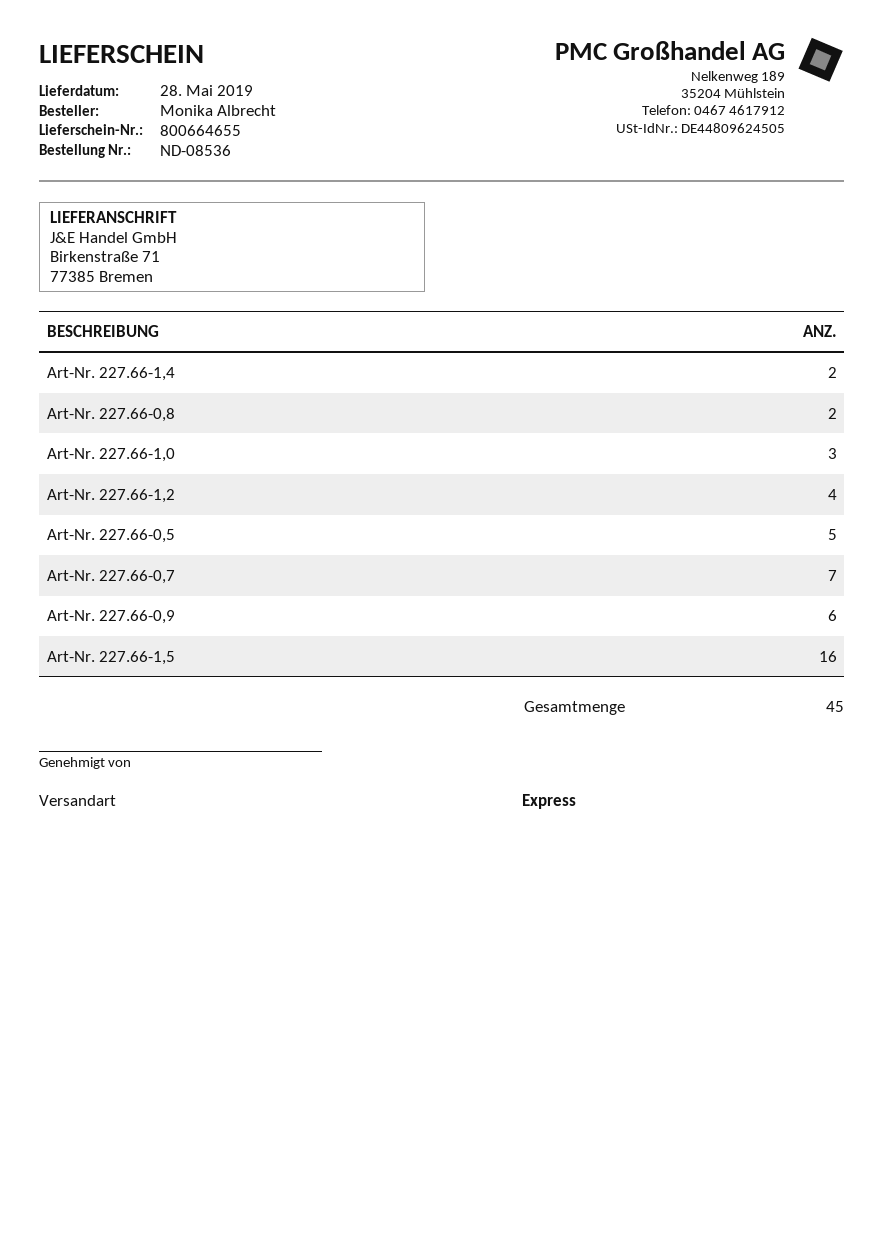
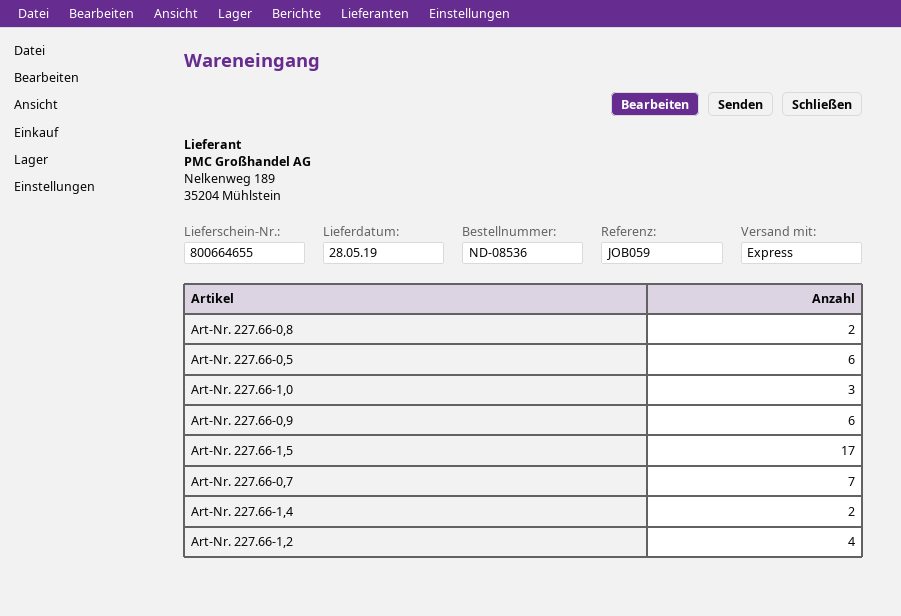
Art-Nr. 227.66-0,5: 5 -> 6
Art-Nr. 227.66-1,5: 16 -> 17

